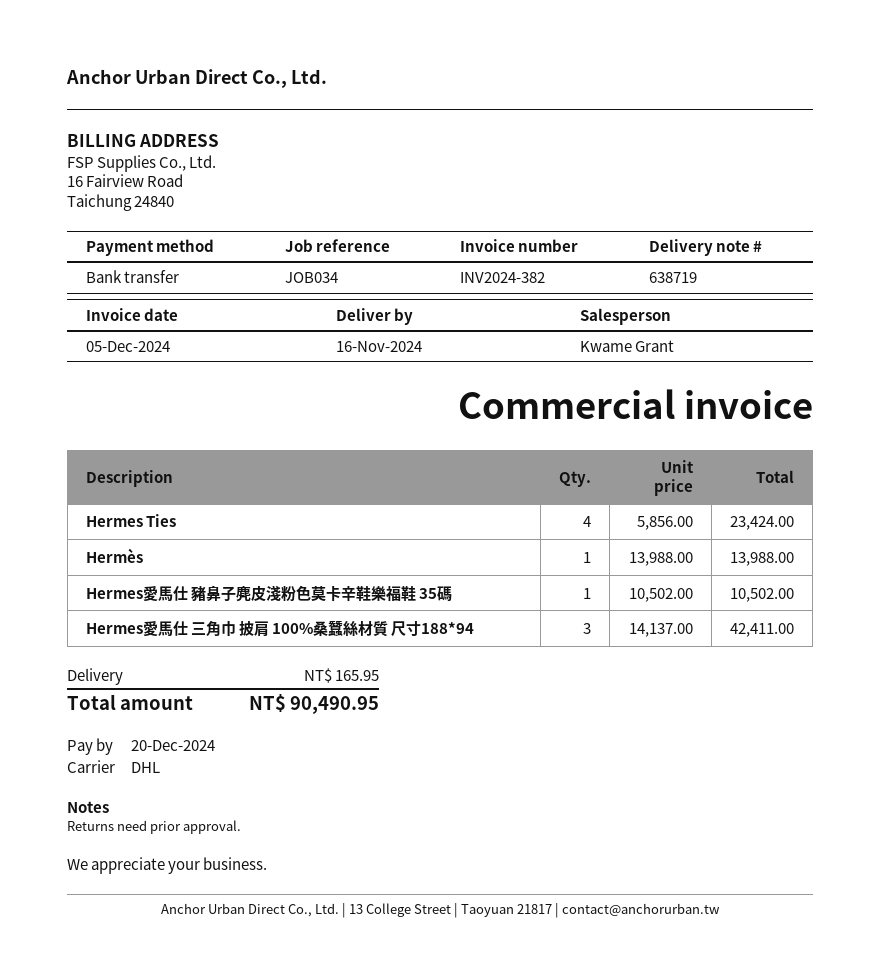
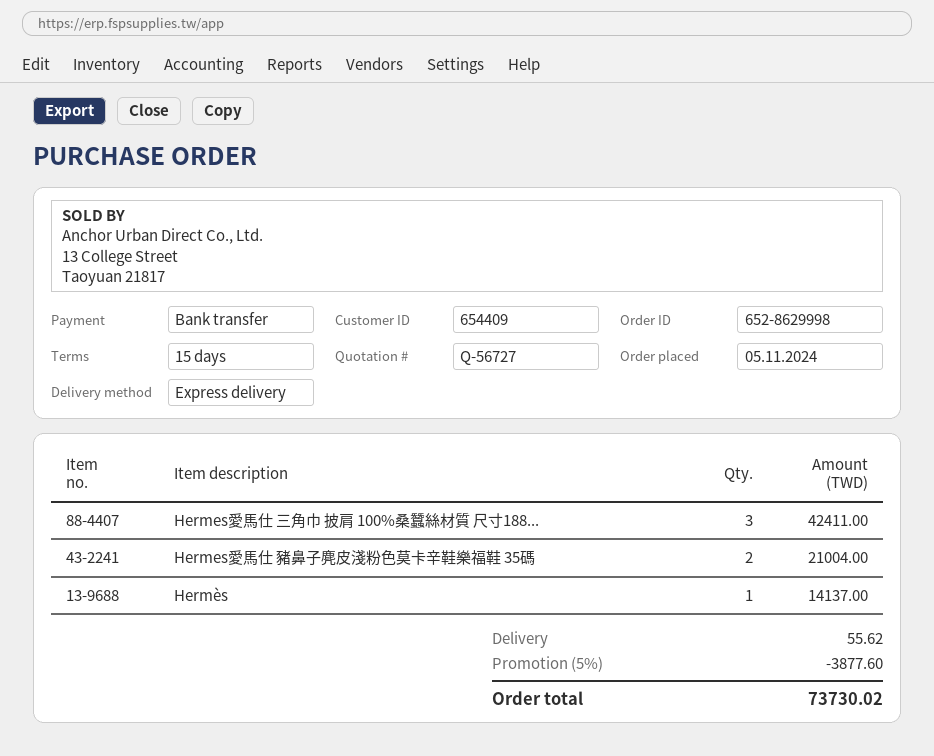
shipping method: DHL -> express
Hermes Ties: 4 for 23424.00 -> none
Hermès: 1 for 13988.00 -> 1 for 14137.00
Hermes愛馬仕 豬鼻子麂皮淺粉色莫卡辛鞋樂福鞋 35碼: 1 for 10502.00 -> 2 for 21004.00
discount: none -> 5% = 3877.60
shipping: 165.95 -> 55.62
total: 90490.95 -> 73730.02

